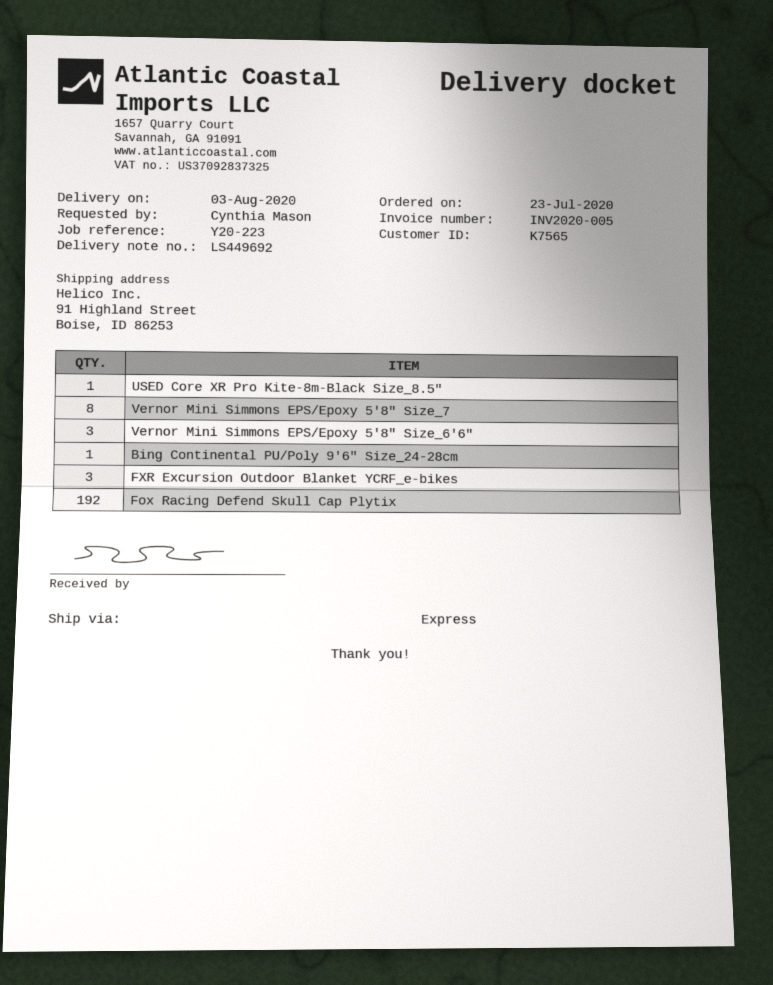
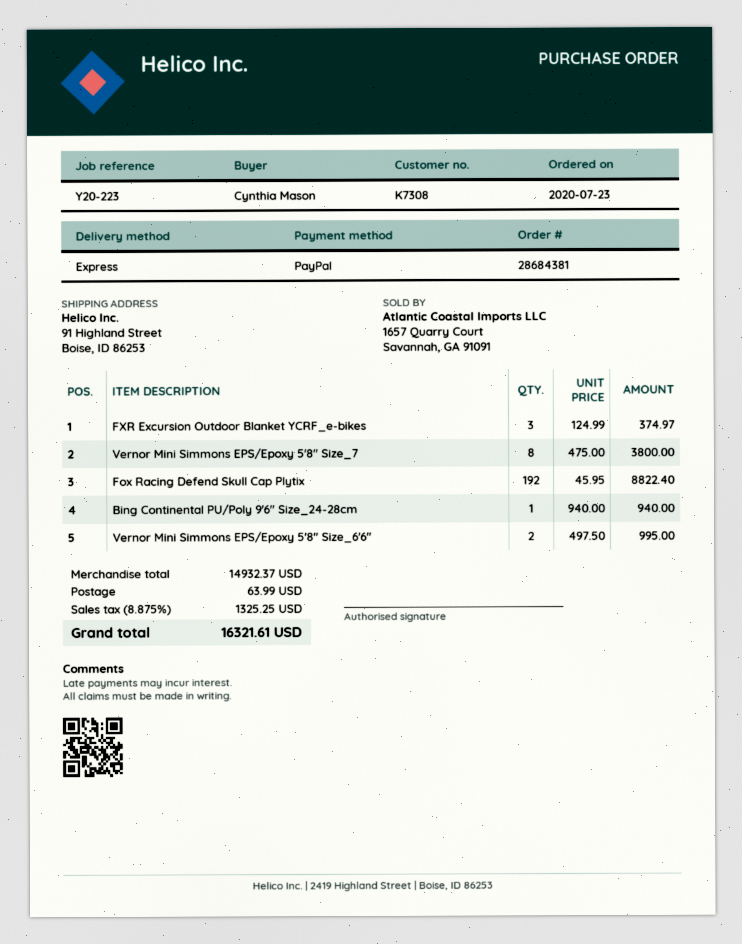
customer number: K7565 -> K7308
USED Core XR Pro Kite-8m-Black Size_8.5": 1 -> none
Vernor Mini Simmons EPS/Epoxy 5'8" Size_6'6": 3 -> 2

